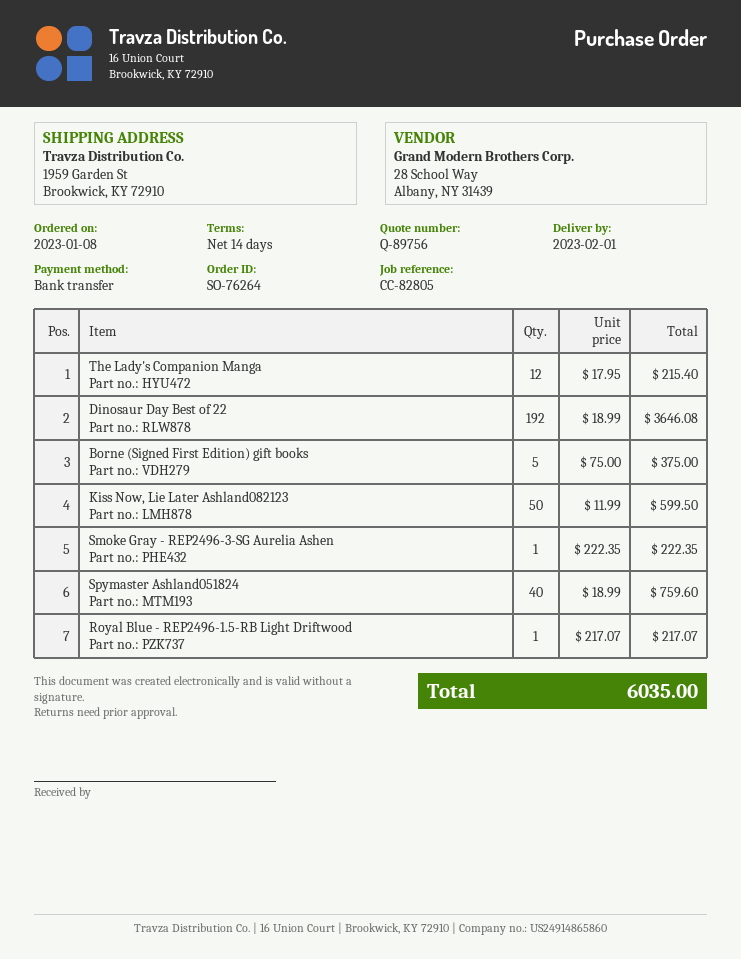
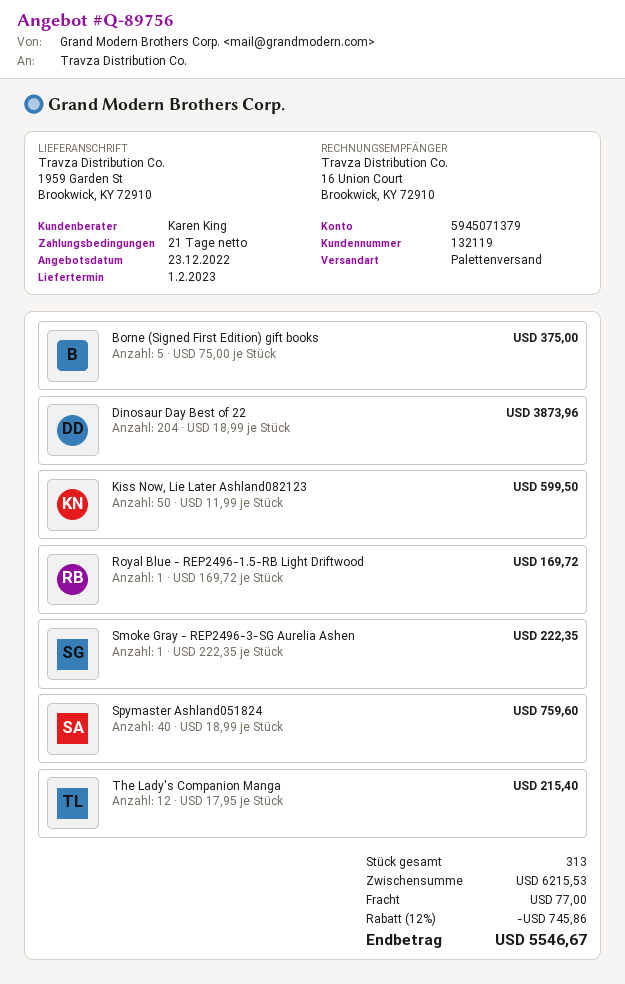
payment terms: 14 days -> 21 days
Dinosaur Day Best of 22: 192 x 18.99 = 3646.08 -> 204 x 18.99 = 3873.96
Royal Blue - REP2496-1.5-RB Light Driftwood: 1 x 217.07 = 217.07 -> 1 x 169.72 = 169.72
discount: none -> 12% = 745.86
shipping: none -> 77.00
total: 6035.00 -> 5546.67

